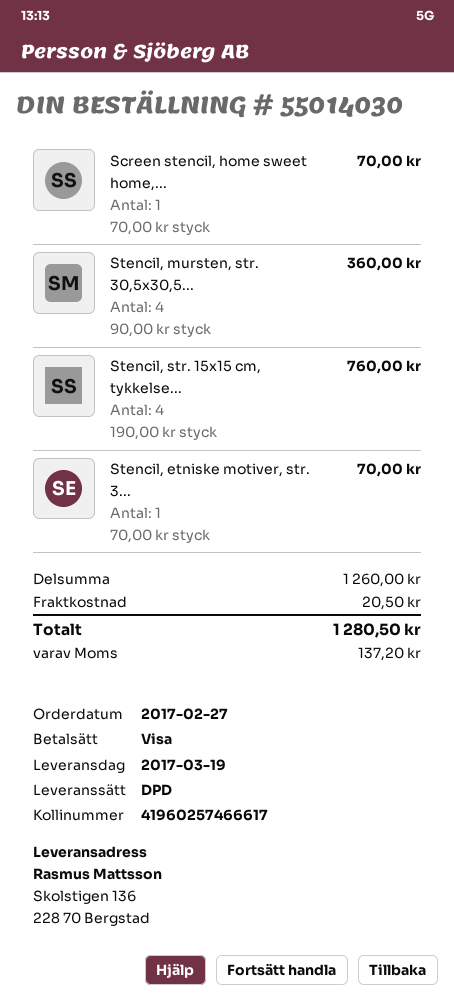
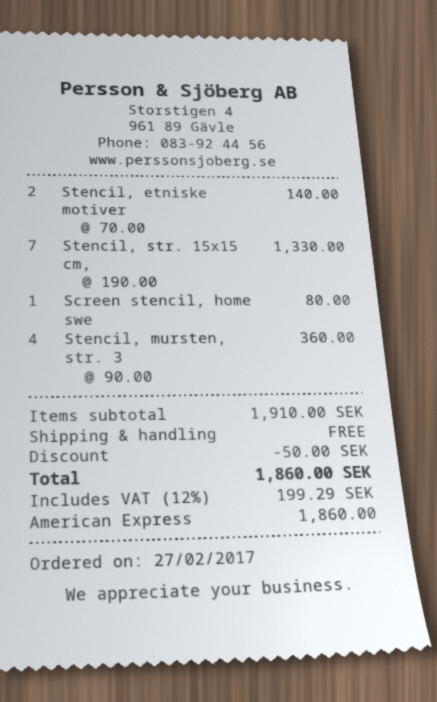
payment method: Visa -> American Express
Screen stencil, home sweet home,...: 1 x 70.00 = 70.00 -> 1 x 80.00 = 80.00
Stencil, str. 15x15 cm, tykkelse...: 4 x 190.00 = 760.00 -> 7 x 190.00 = 1330.00
Stencil, etniske motiver, str. 3...: 1 x 70.00 = 70.00 -> 2 x 70.00 = 140.00
subtotal: 1260.00 -> 1910.00
discount: none -> 50.00
shipping: 20.50 -> 0.00
tax: 137.20 -> 199.29
total: 1280.50 -> 1860.00

